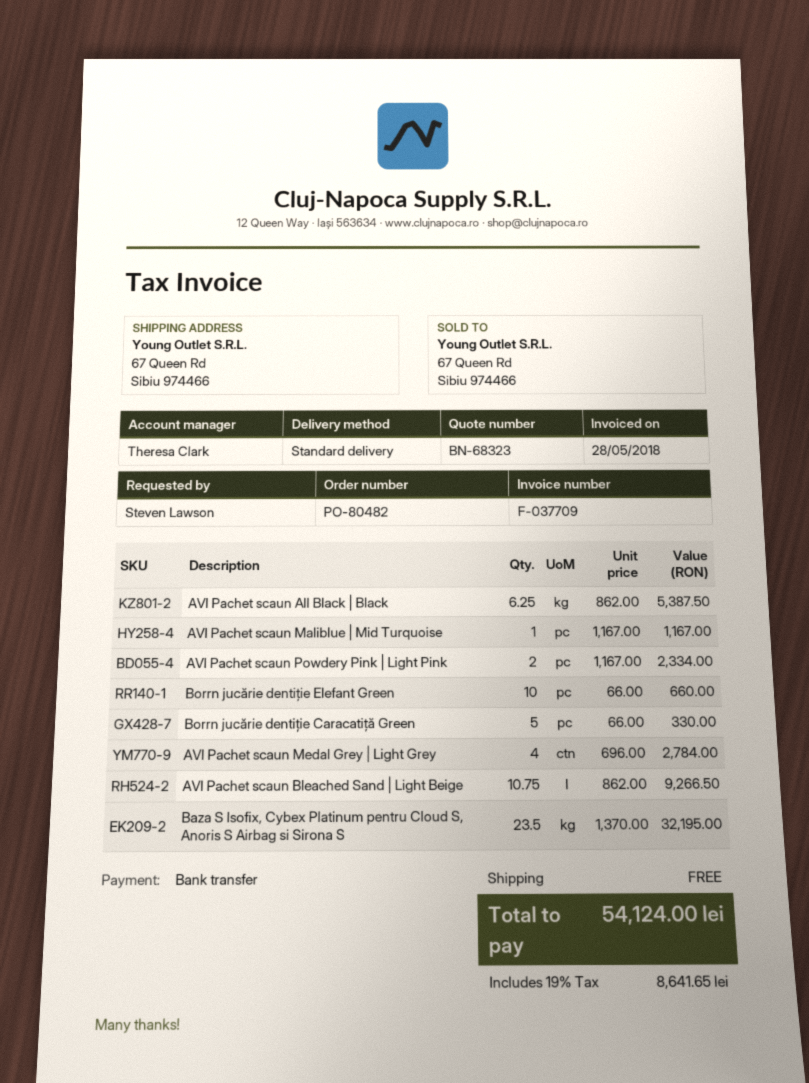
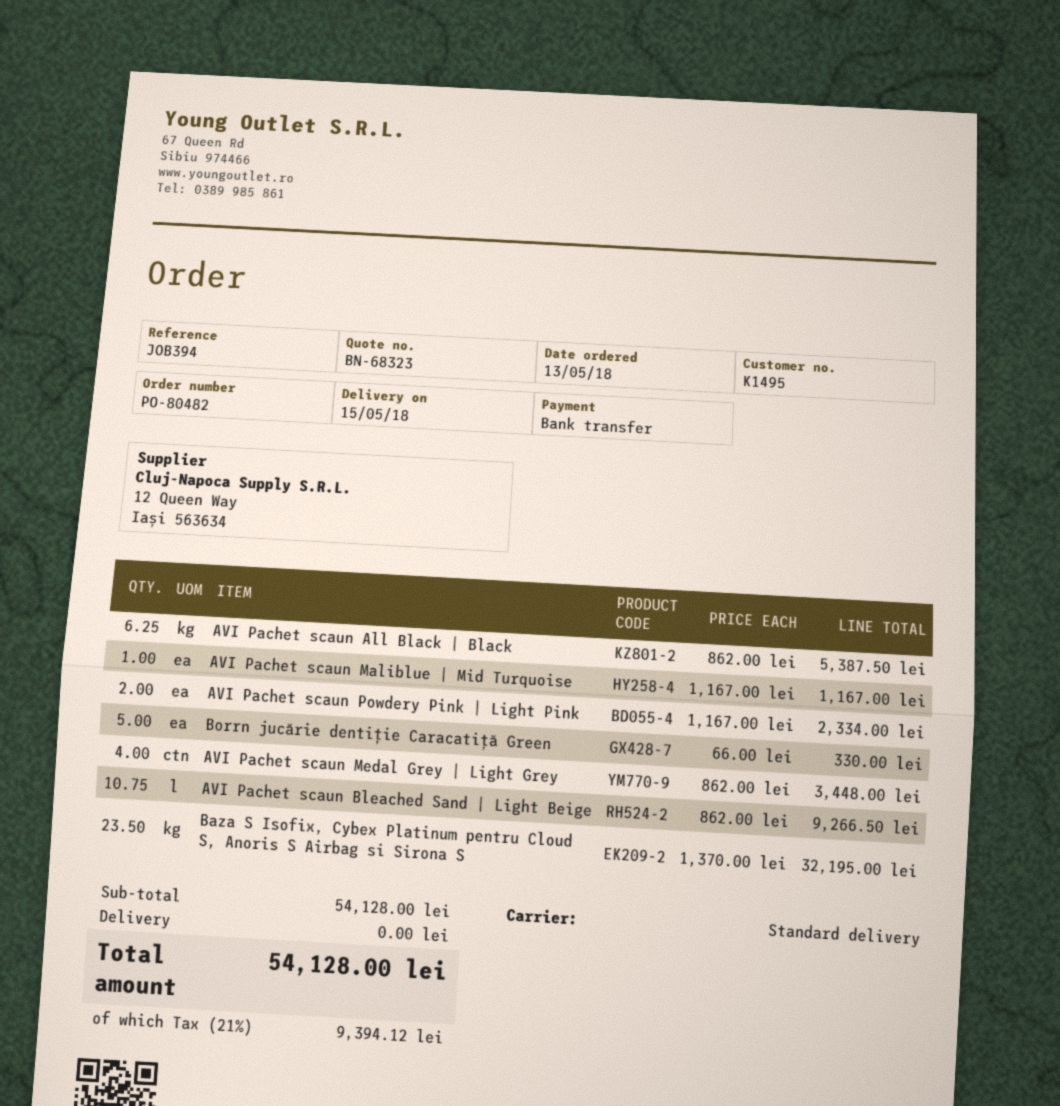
Borrn jucărie dentiție Elefant Green: 10 x 66.00 = 660.00 -> none
AVI Pachet scaun Medal Grey | Light Grey: 4 x 696.00 = 2784.00 -> 4 x 862.00 = 3448.00
tax: 19% = 8641.65 -> 21% = 9394.12
total: 54124.00 -> 54128.00

